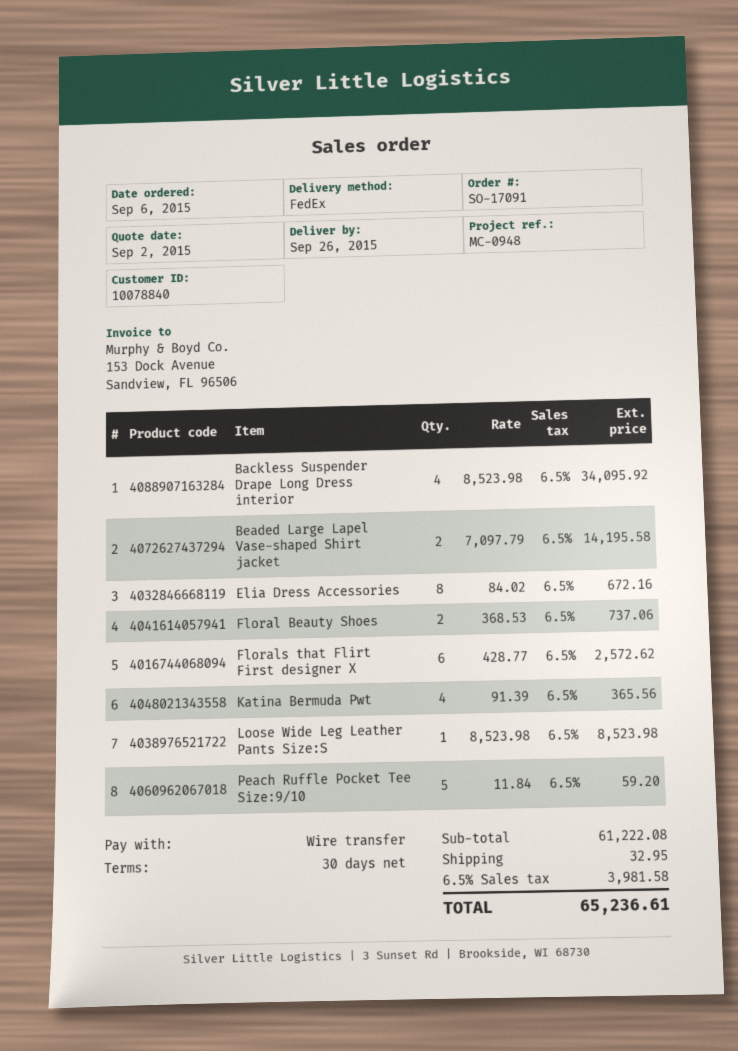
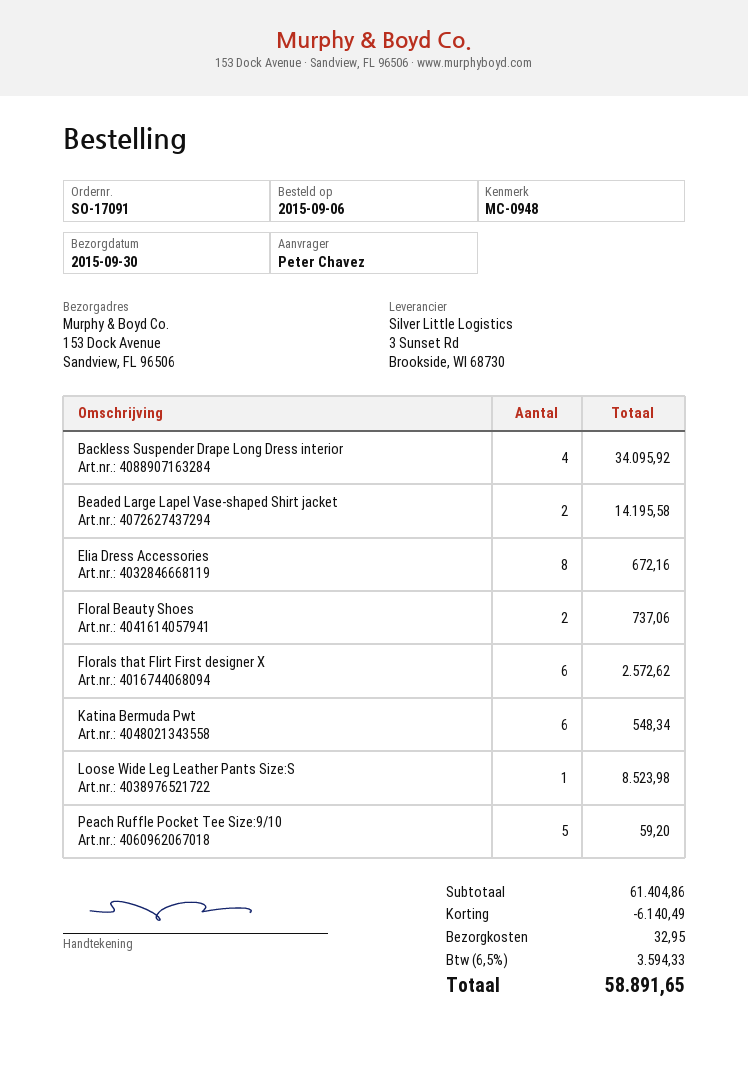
delivery date: 2015-09-26 -> 2015-09-30
Katina Bermuda Pwt: 4 for 365.56 -> 6 for 548.34
subtotal: 61222.08 -> 61404.86
discount: none -> 6140.49
tax: 6.5% = 3981.58 -> 6.5% = 3594.33
total: 65236.61 -> 58891.65

